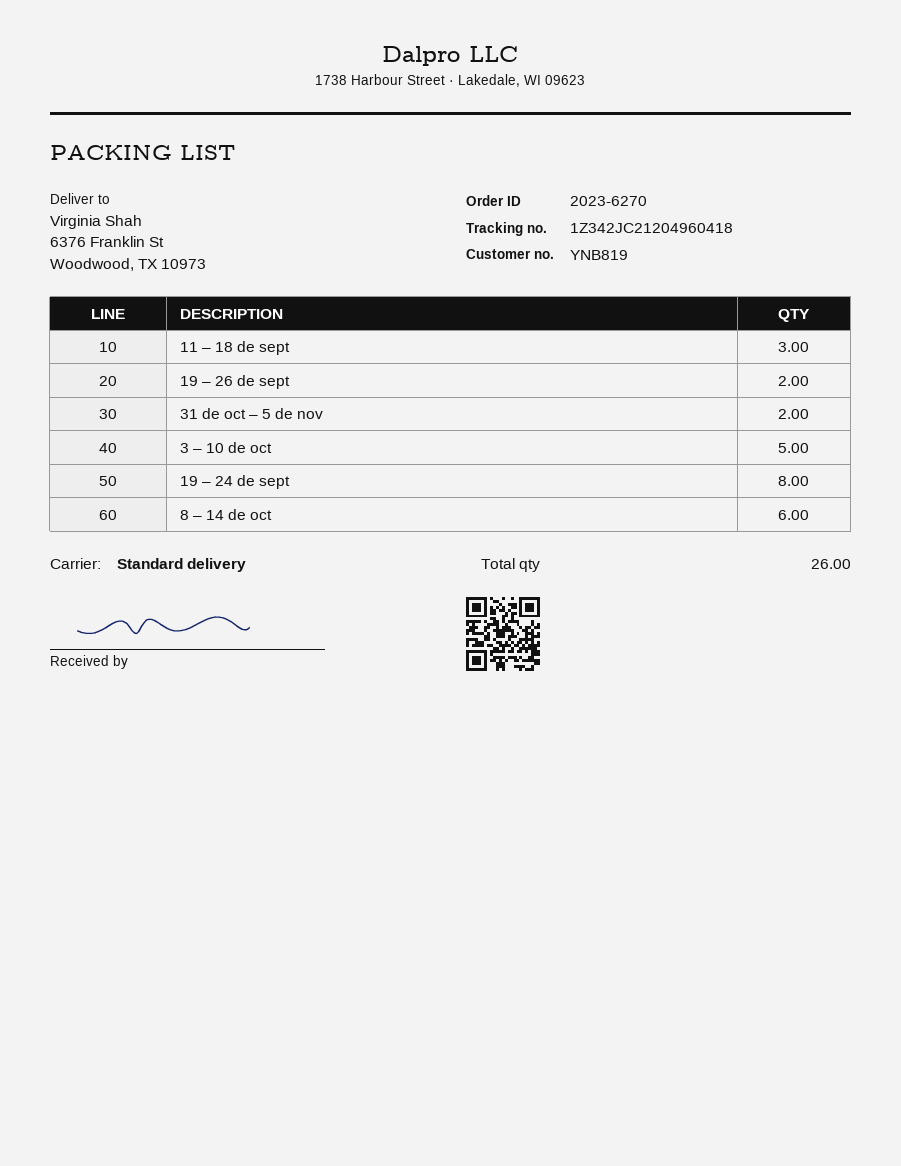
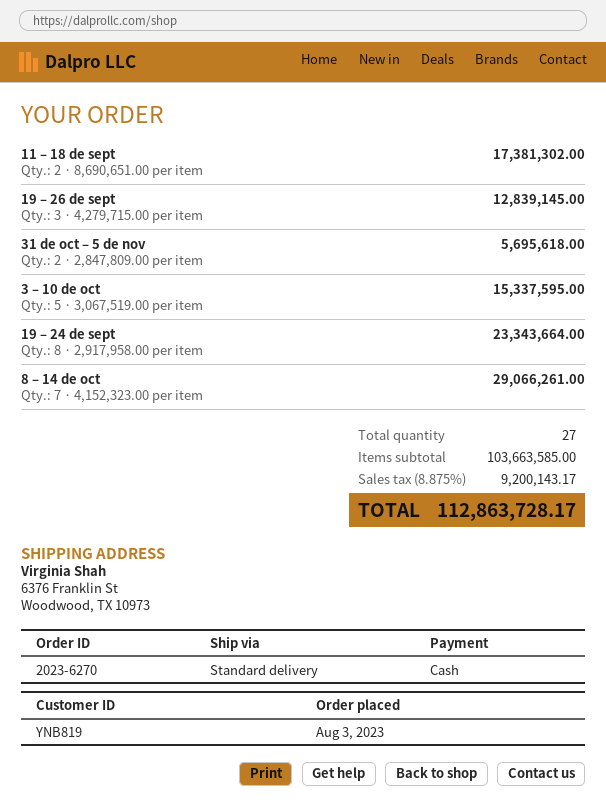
11 – 18 de sept: 3 -> 2
19 – 26 de sept: 2 -> 3
8 – 14 de oct: 6 -> 7
total quantity: 26 -> 27

